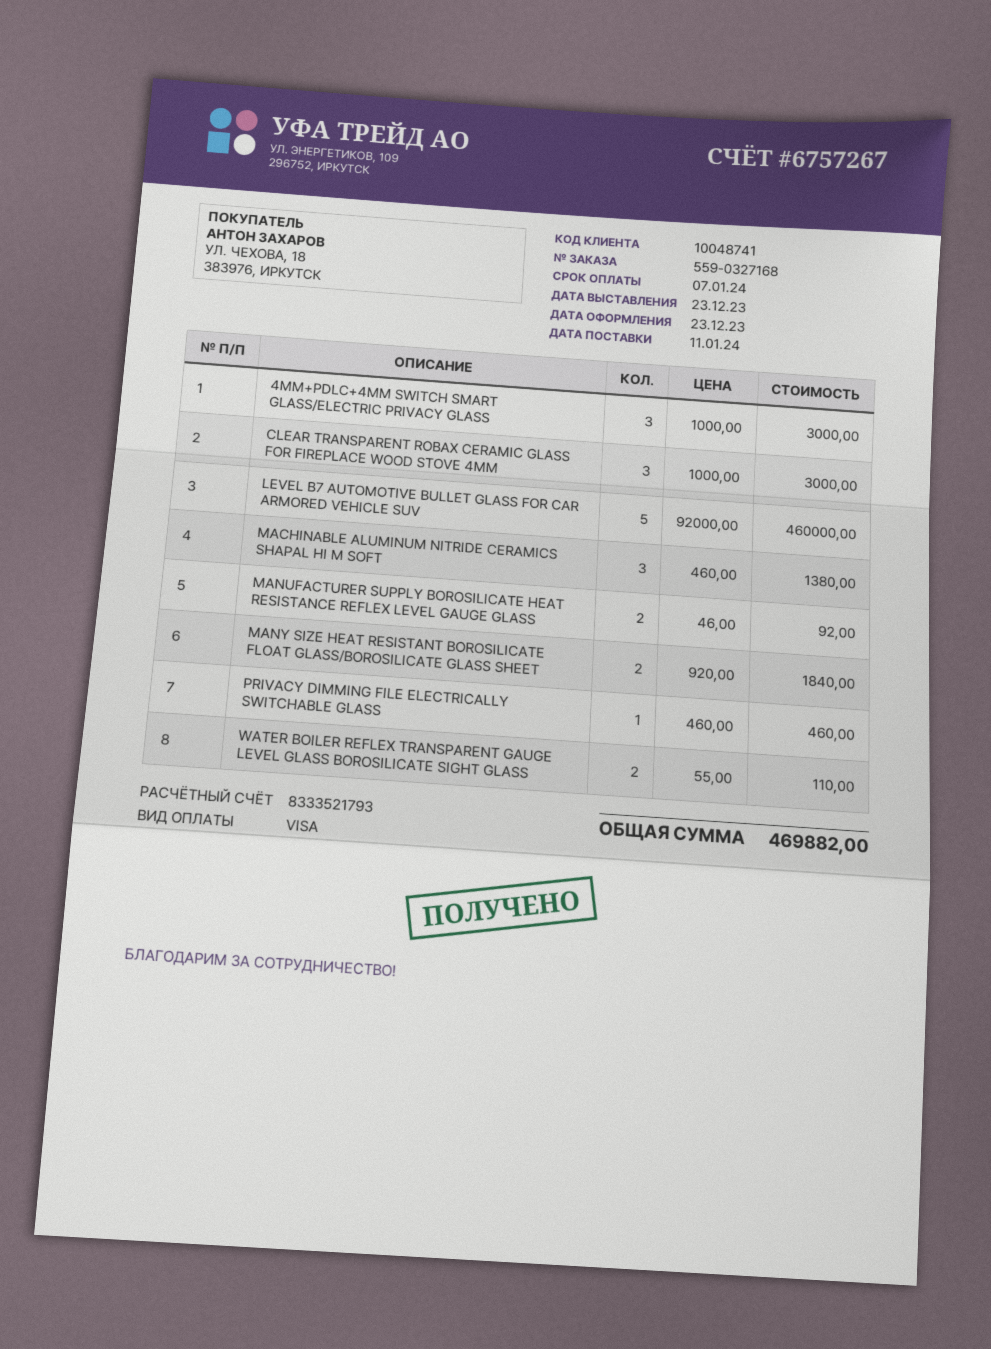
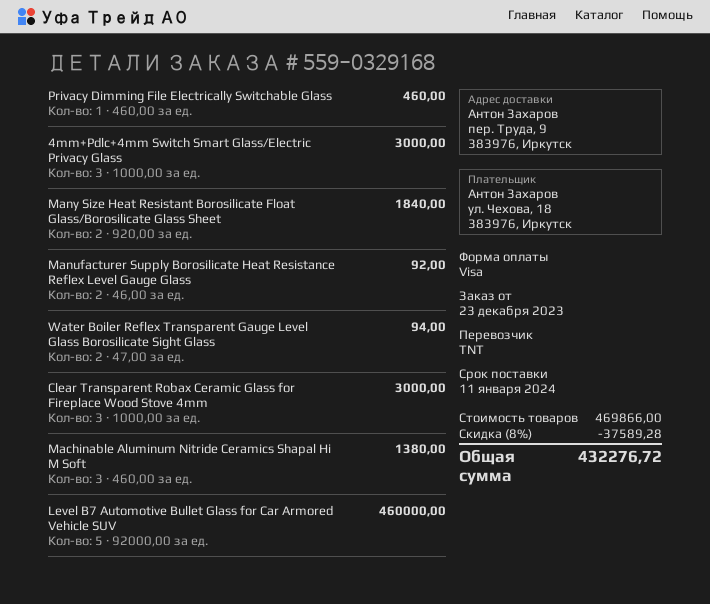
order number: 559-0327168 -> 559-0329168
WATER BOILER REFLEX TRANSPARENT GAUGE LEVEL GLASS BOROSILICATE SIGHT GLASS: 2 x 55.00 = 110.00 -> 2 x 47.00 = 94.00
discount: none -> 8% = 37589.28
total: 469882.00 -> 432276.72

